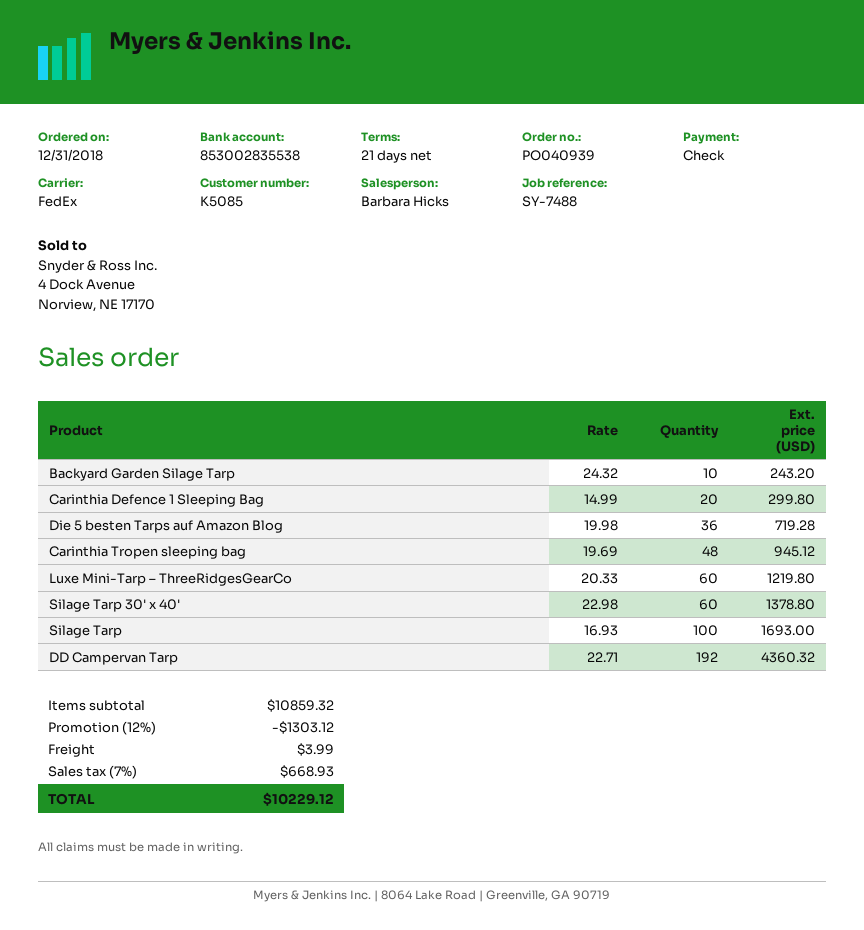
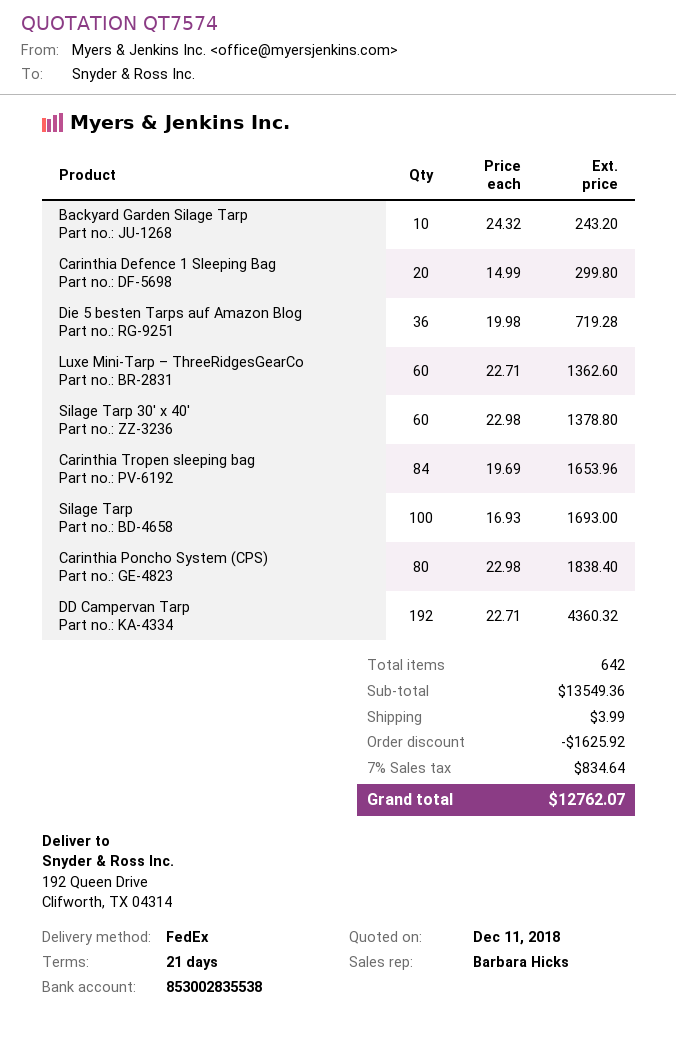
Carinthia Tropen sleeping bag: 48 x 19.69 = 945.12 -> 84 x 19.69 = 1653.96
Luxe Mini-Tarp – ThreeRidgesGearCo: 60 x 20.33 = 1219.80 -> 60 x 22.71 = 1362.60
Carinthia Poncho System (CPS): none -> 80 x 22.98 = 1838.40
subtotal: 10859.32 -> 13549.36
discount: 1303.12 -> 1625.92
tax: 7% = 668.93 -> 7% = 834.64
total: 10229.12 -> 12762.07

